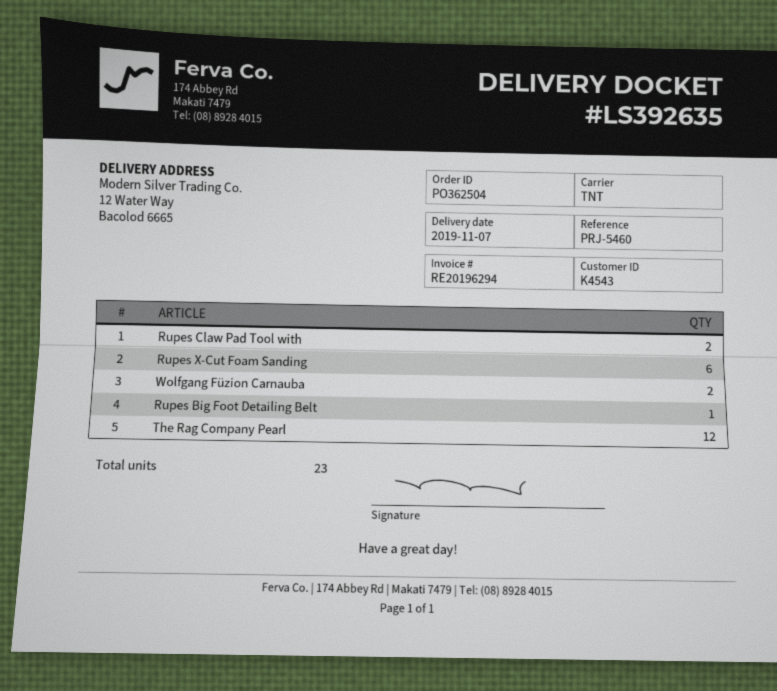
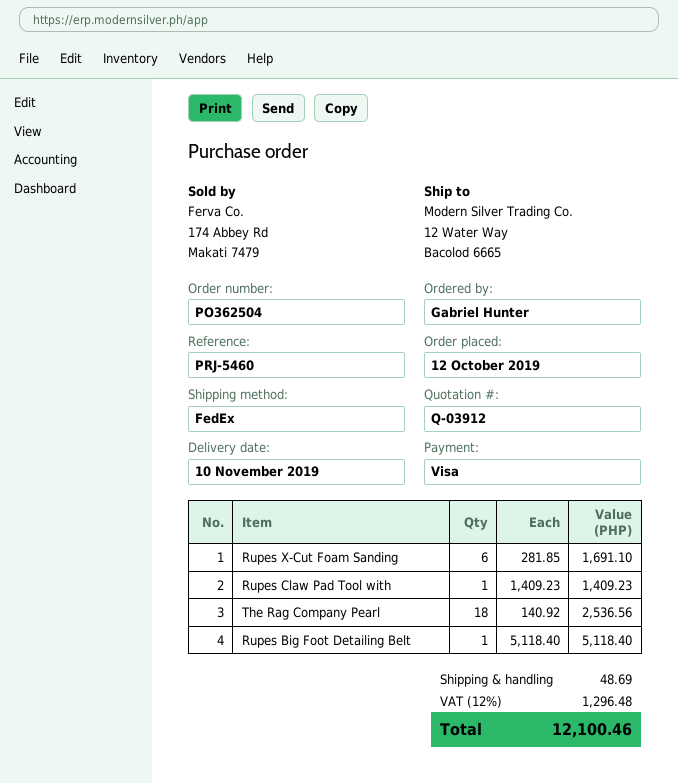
delivery date: 2019-11-07 -> 2019-11-10
shipping method: TNT -> FedEx
Rupes Claw Pad Tool with: 2 -> 1
Wolfgang Füzion Carnauba: 2 -> none
The Rag Company Pearl: 12 -> 18

